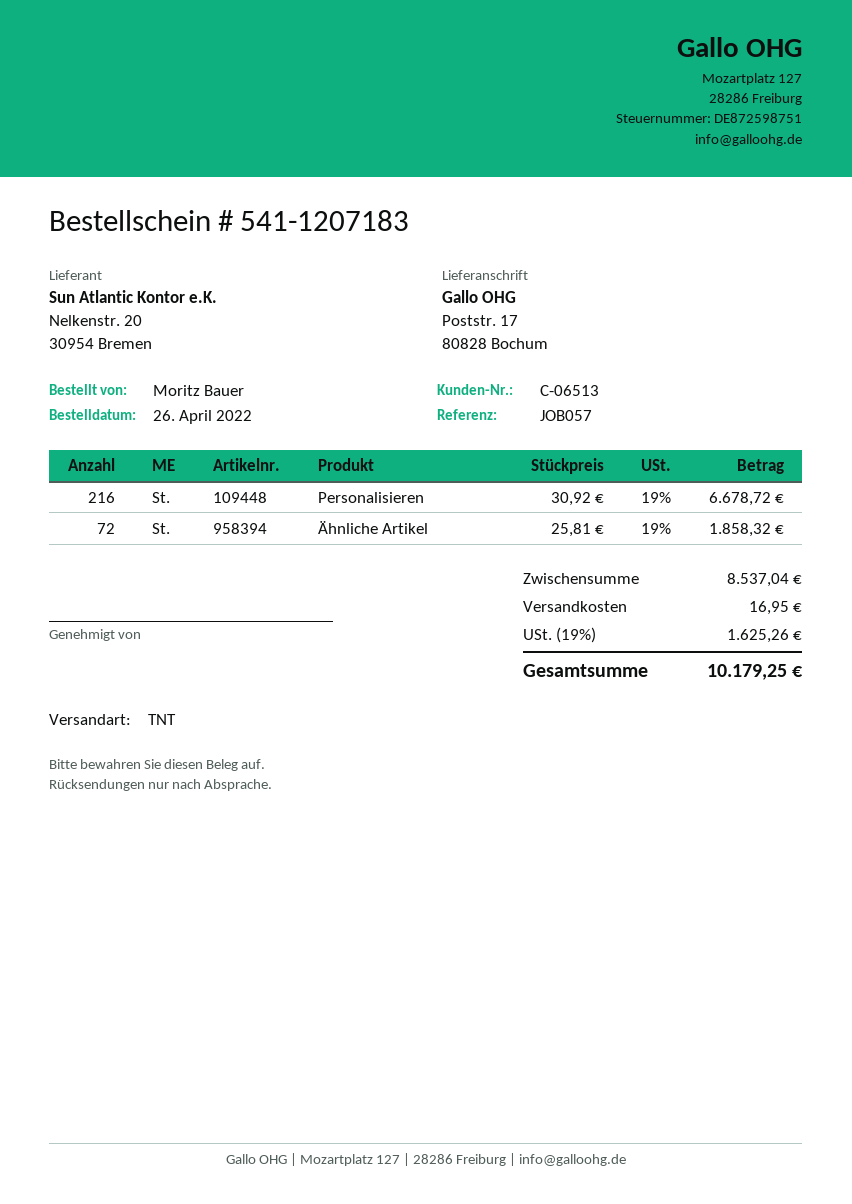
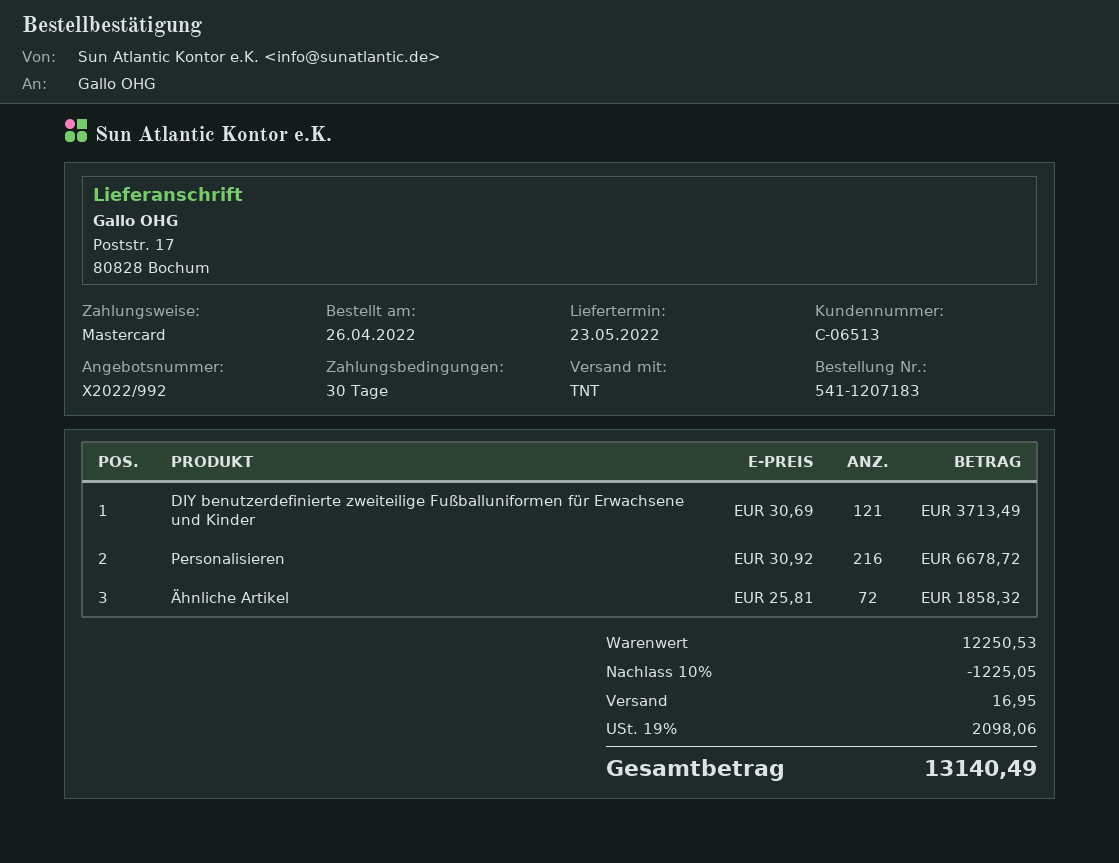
DIY benutzerdefinierte zweiteilige Fußballuniformen für Erwachsene und Kinder: none -> 121 x 30.69 = 3713.49
subtotal: 8537.04 -> 12250.53
discount: none -> 10% = 1225.05
tax: 19% = 1625.26 -> 19% = 2098.06
total: 10179.25 -> 13140.49

